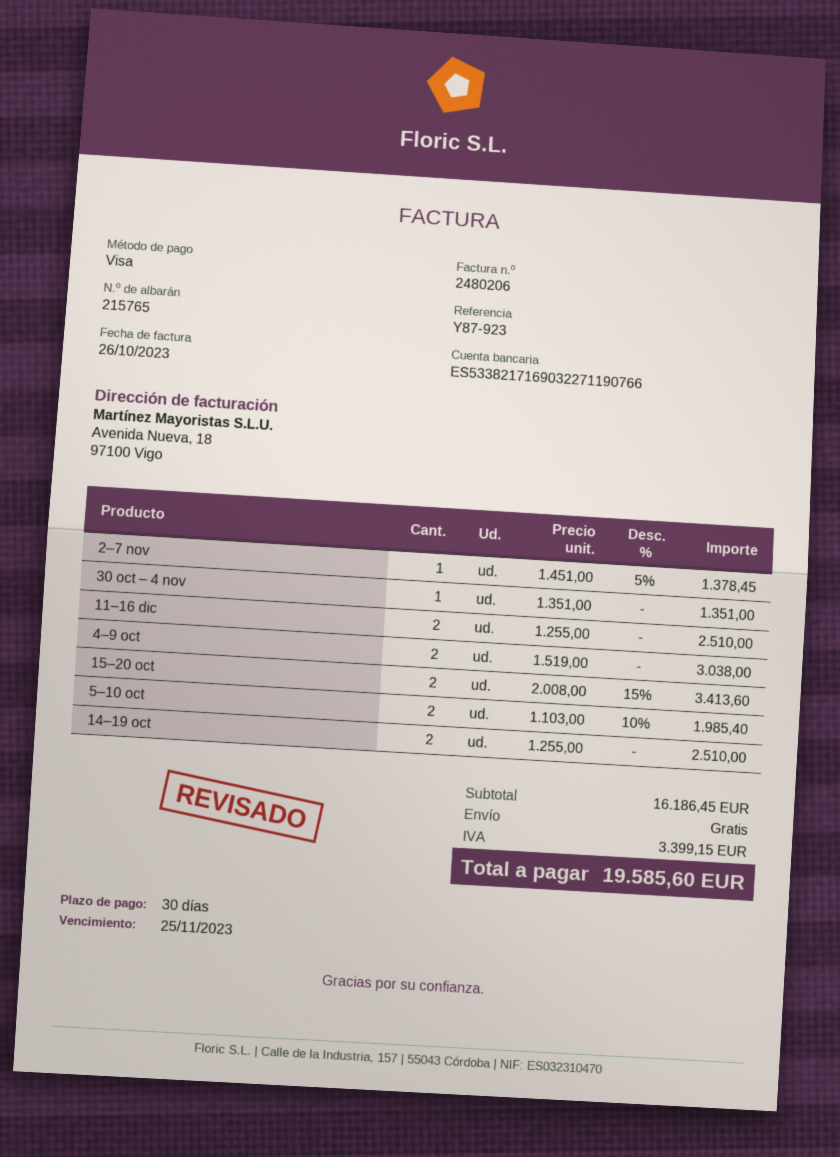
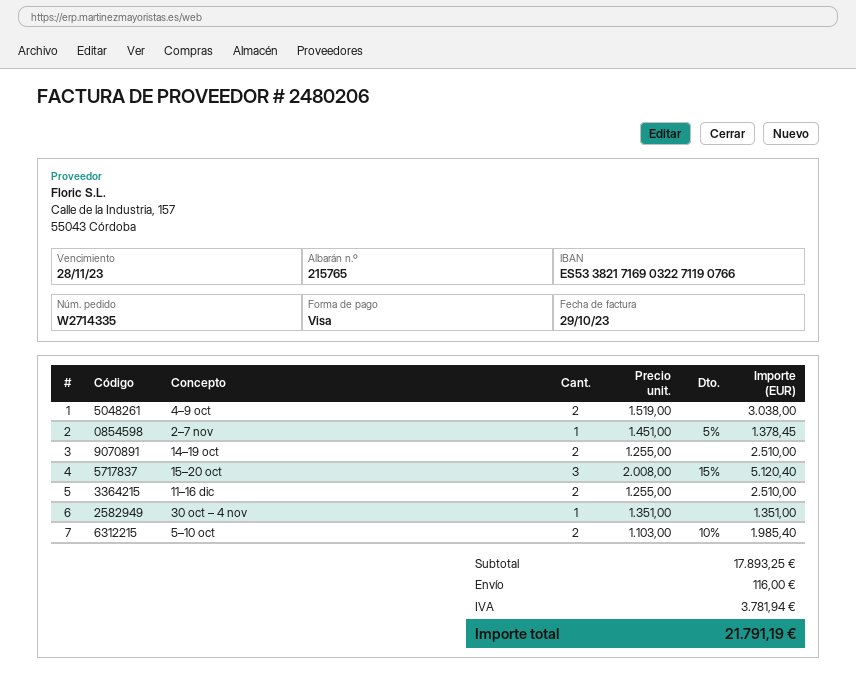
invoice date: 2023-10-26 -> 2023-10-29
due date: 2023-11-25 -> 2023-11-28
15–20 oct: 2 x 2008.00 - 15% = 3413.60 -> 3 x 2008.00 - 15% = 5120.40
subtotal: 16186.45 -> 17893.25
shipping: 0.00 -> 116.00
tax: 3399.15 -> 3781.94
total: 19585.60 -> 21791.19

